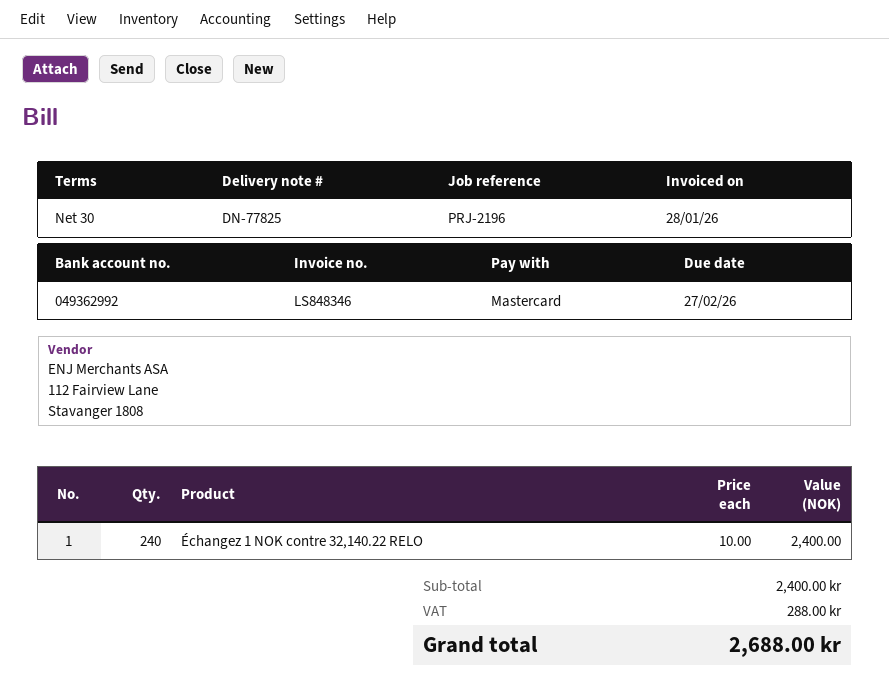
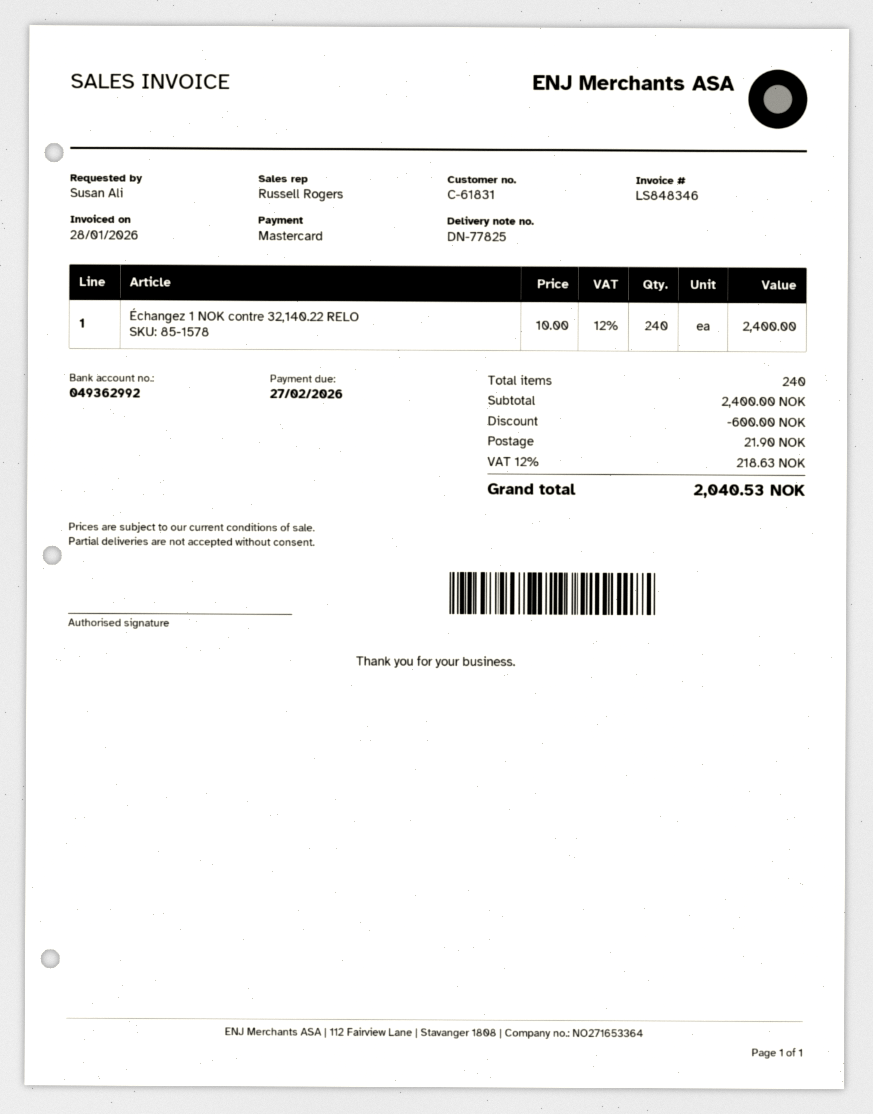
discount: none -> 600.00
shipping: none -> 21.90
tax: 288.00 -> 218.63
total: 2688.00 -> 2040.53

